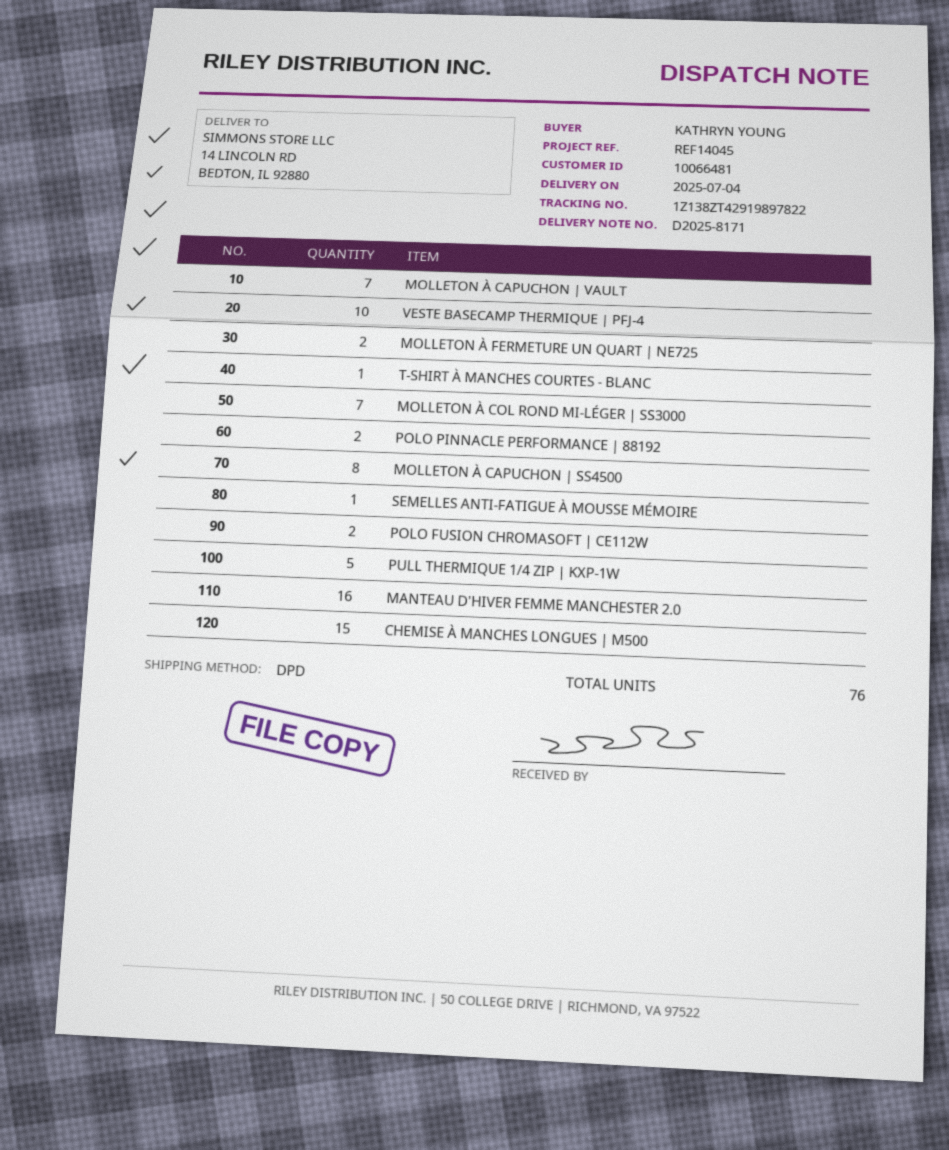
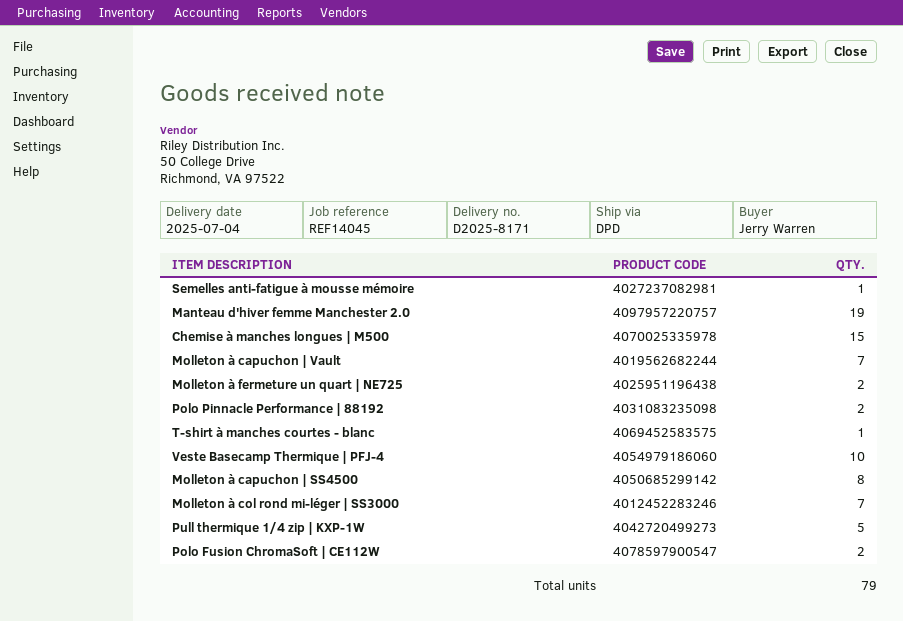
ordered by: KATHRYN YOUNG -> Jerry Warren
MANTEAU D'HIVER FEMME MANCHESTER 2.0: 16 -> 19
total quantity: 76 -> 79

